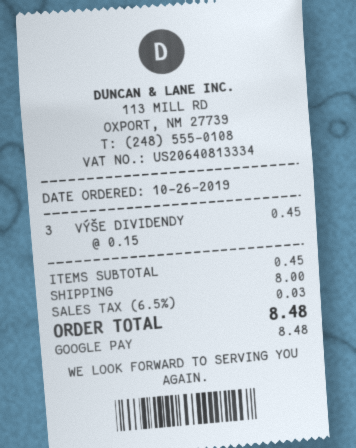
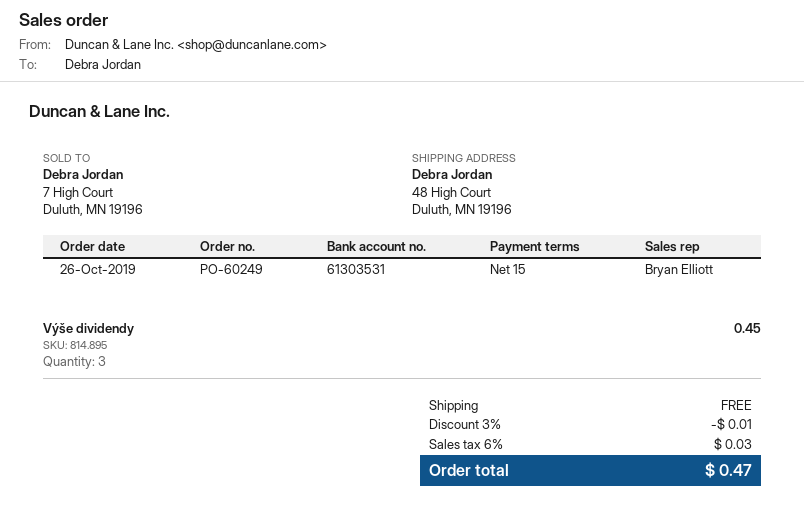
discount: none -> 3% = 0.01
shipping: 8.00 -> 0.00
tax: 6.5% = 0.03 -> 6% = 0.03
total: 8.48 -> 0.47

